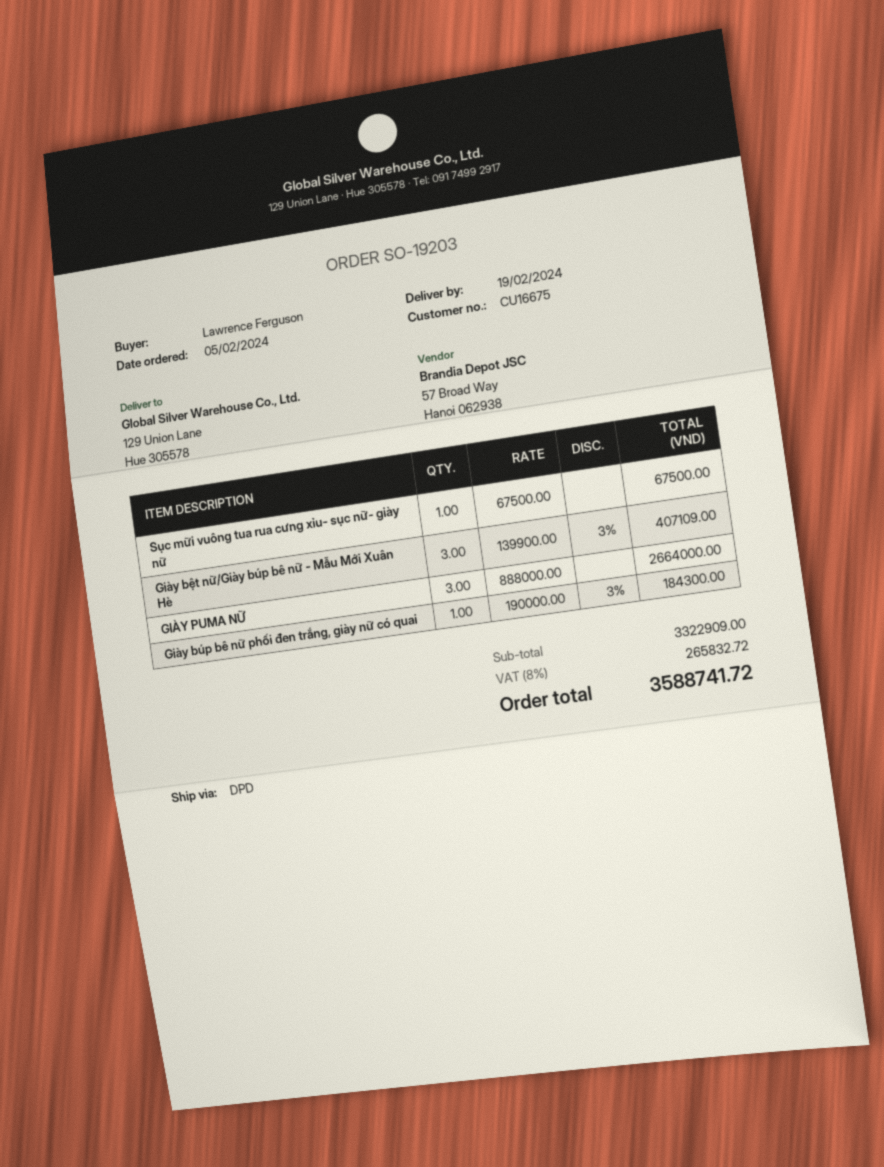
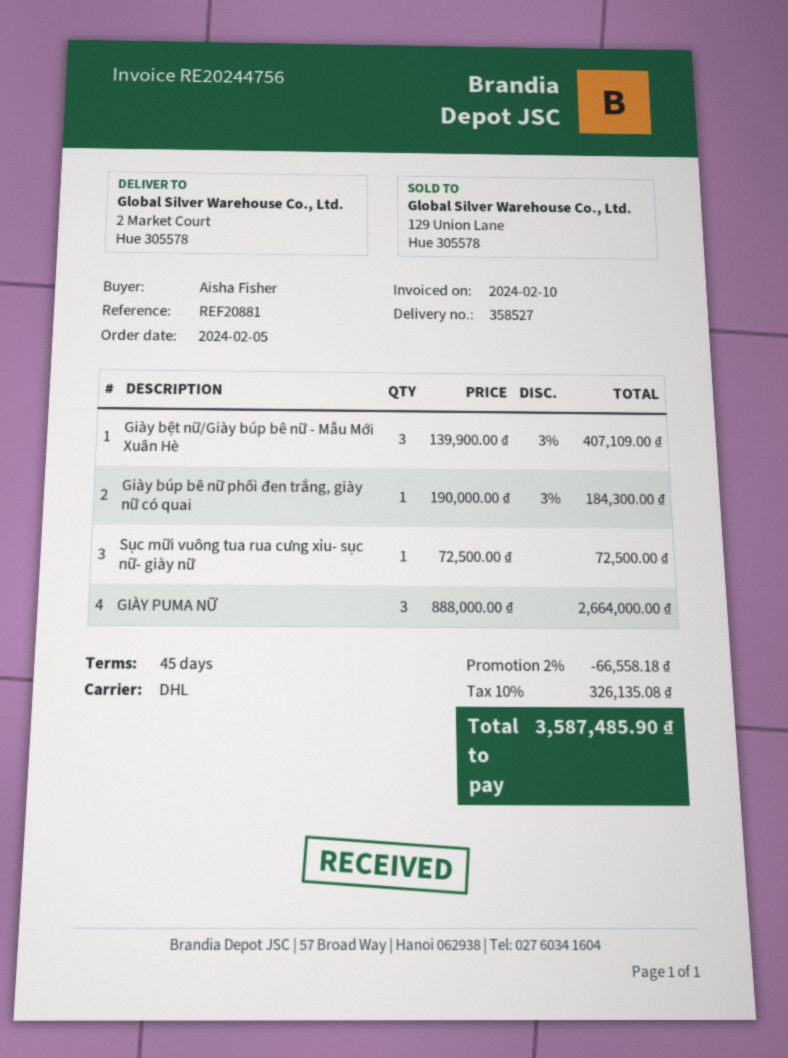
ordered by: Lawrence Ferguson -> Aisha Fisher
shipping method: DPD -> DHL
ship to: 129 Union Lane, Hue 305578 -> 2 Market Court, Hue 305578
Sục mữi vuông tua rua cưng xỉu- sục nữ- giày nữ: 1 x 67500.00 = 67500.00 -> 1 x 72500.00 = 72500.00
discount: none -> 2% = 66558.18
tax: 8% = 265832.72 -> 10% = 326135.08
total: 3588741.72 -> 3587485.90

